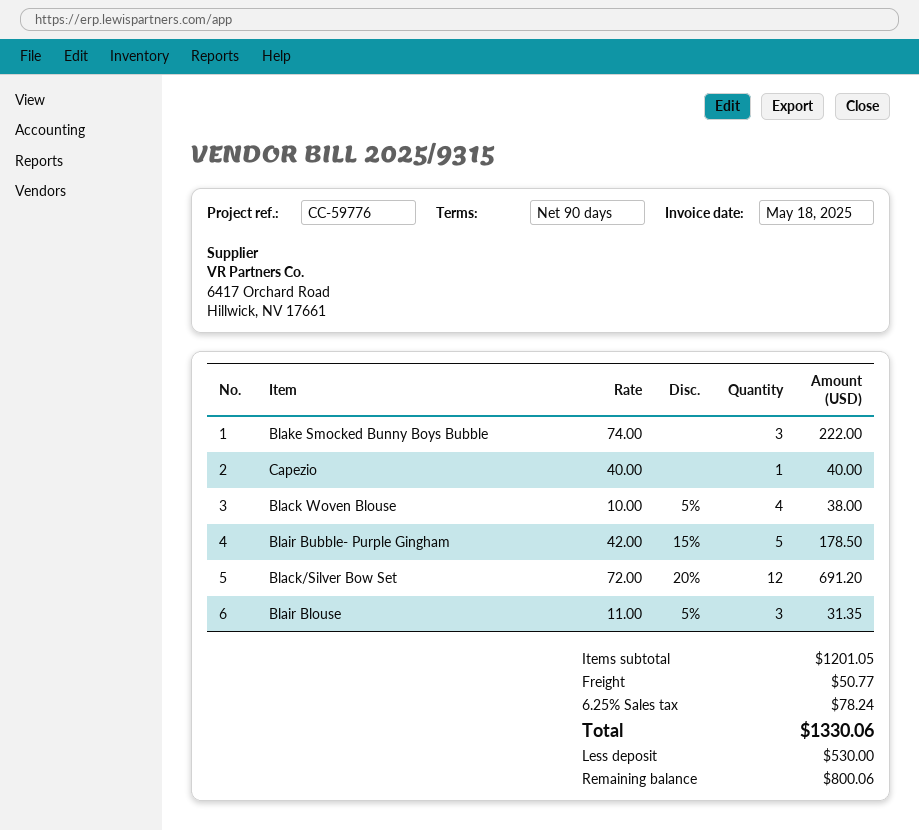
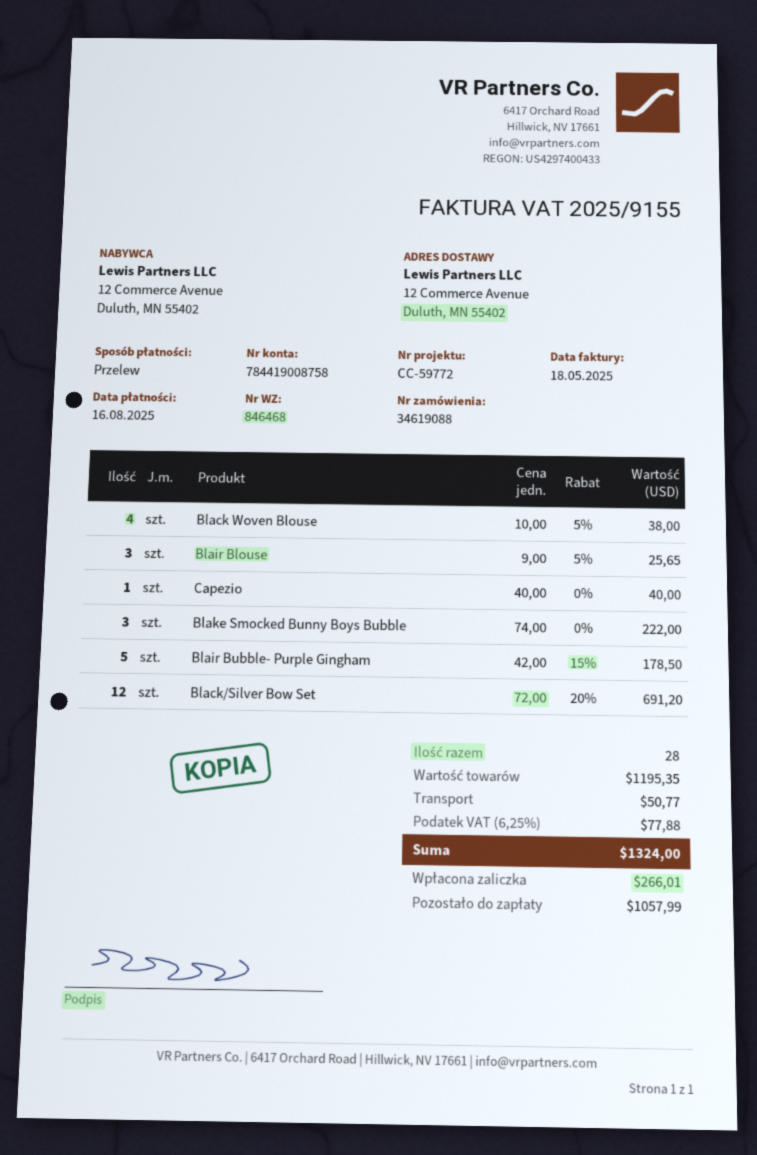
invoice number: 2025/9315 -> 2025/9155
reference: CC-59776 -> CC-59772
Blair Blouse: 3 x 11.00 - 5% = 31.35 -> 3 x 9.00 - 5% = 25.65
subtotal: 1201.05 -> 1195.35
tax: 6.25% = 78.24 -> 6.25% = 77.88
total: 1330.06 -> 1324.00
deposit: 530.00 -> 266.01
balance: 800.06 -> 1057.99

